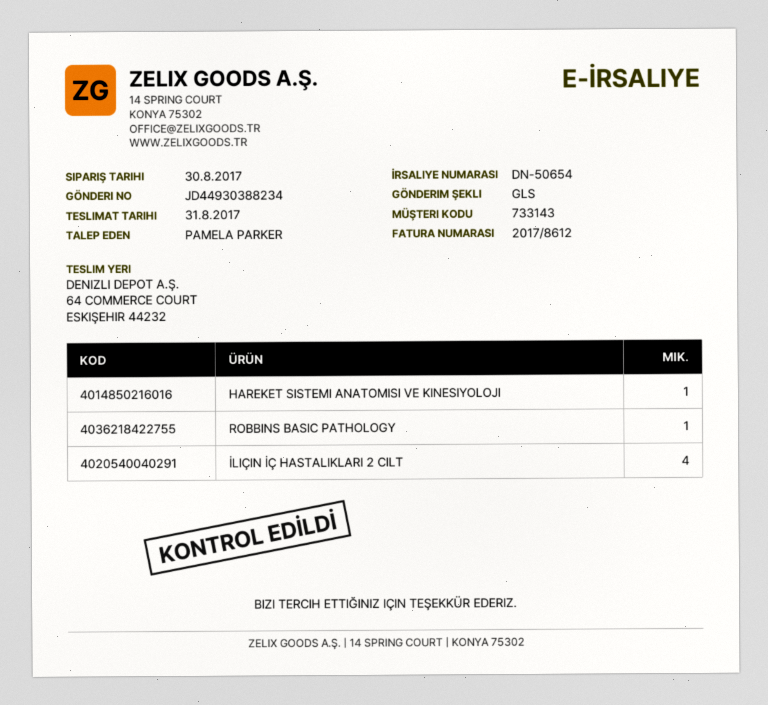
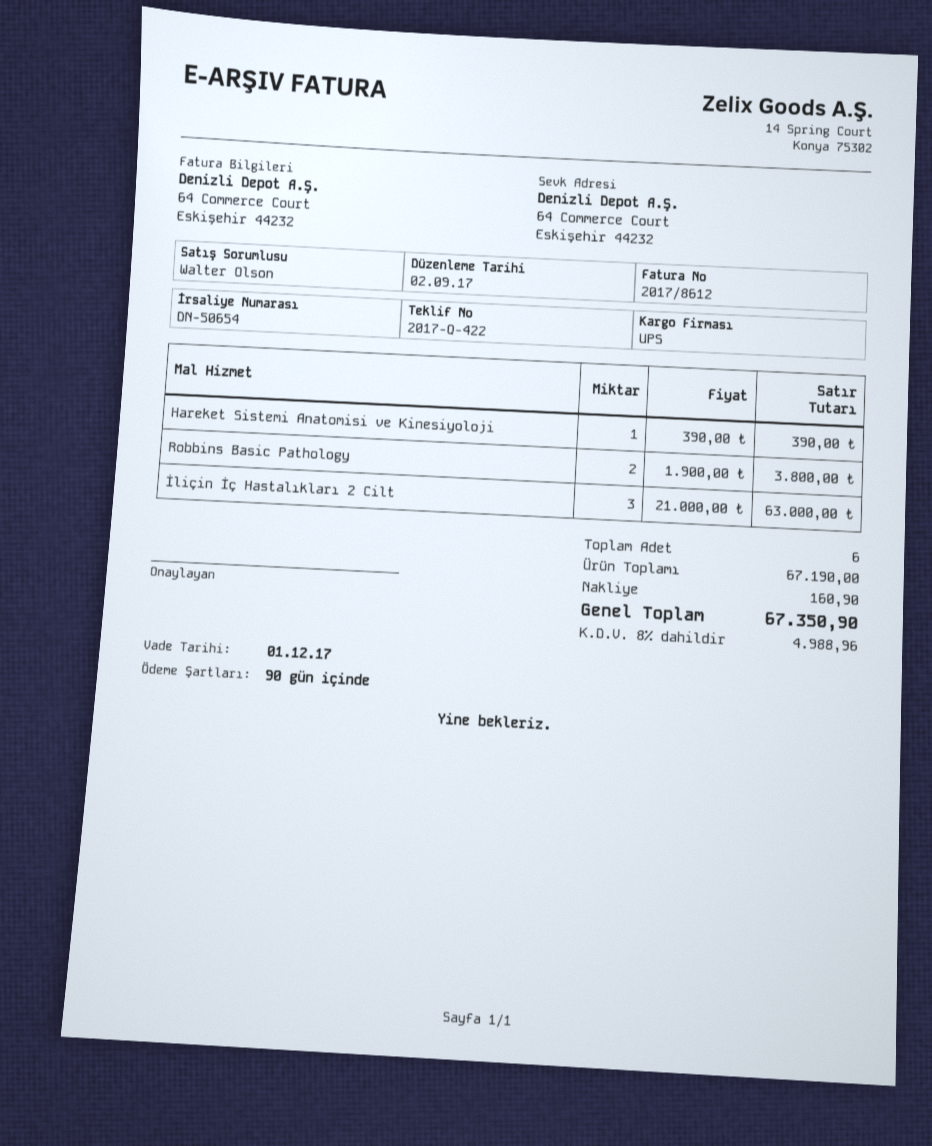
shipping method: GLS -> UPS
ROBBINS BASIC PATHOLOGY: 1 -> 2
İLIÇIN İÇ HASTALIKLARI 2 CILT: 4 -> 3

